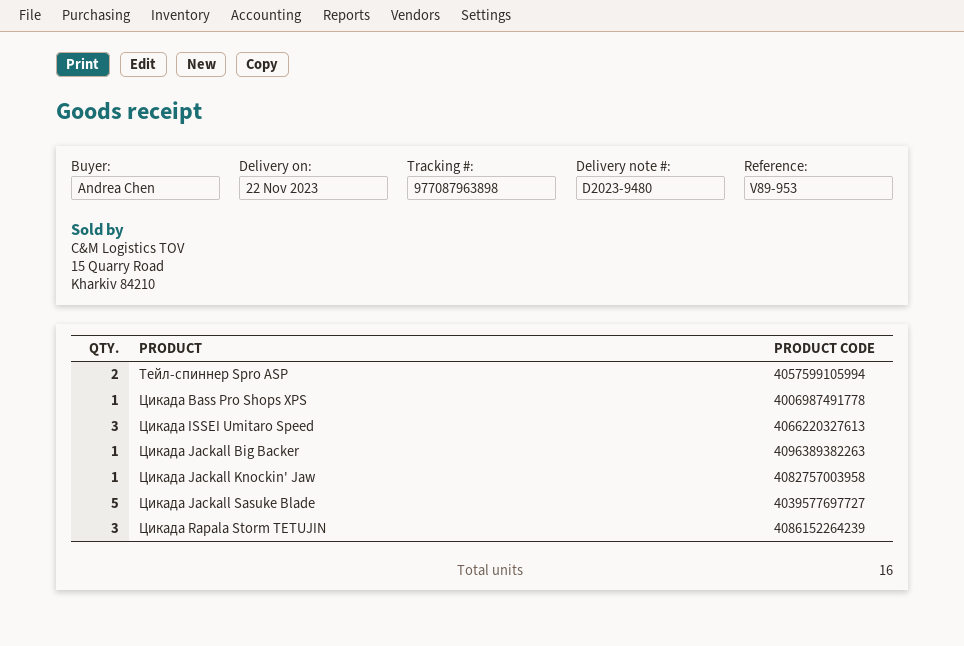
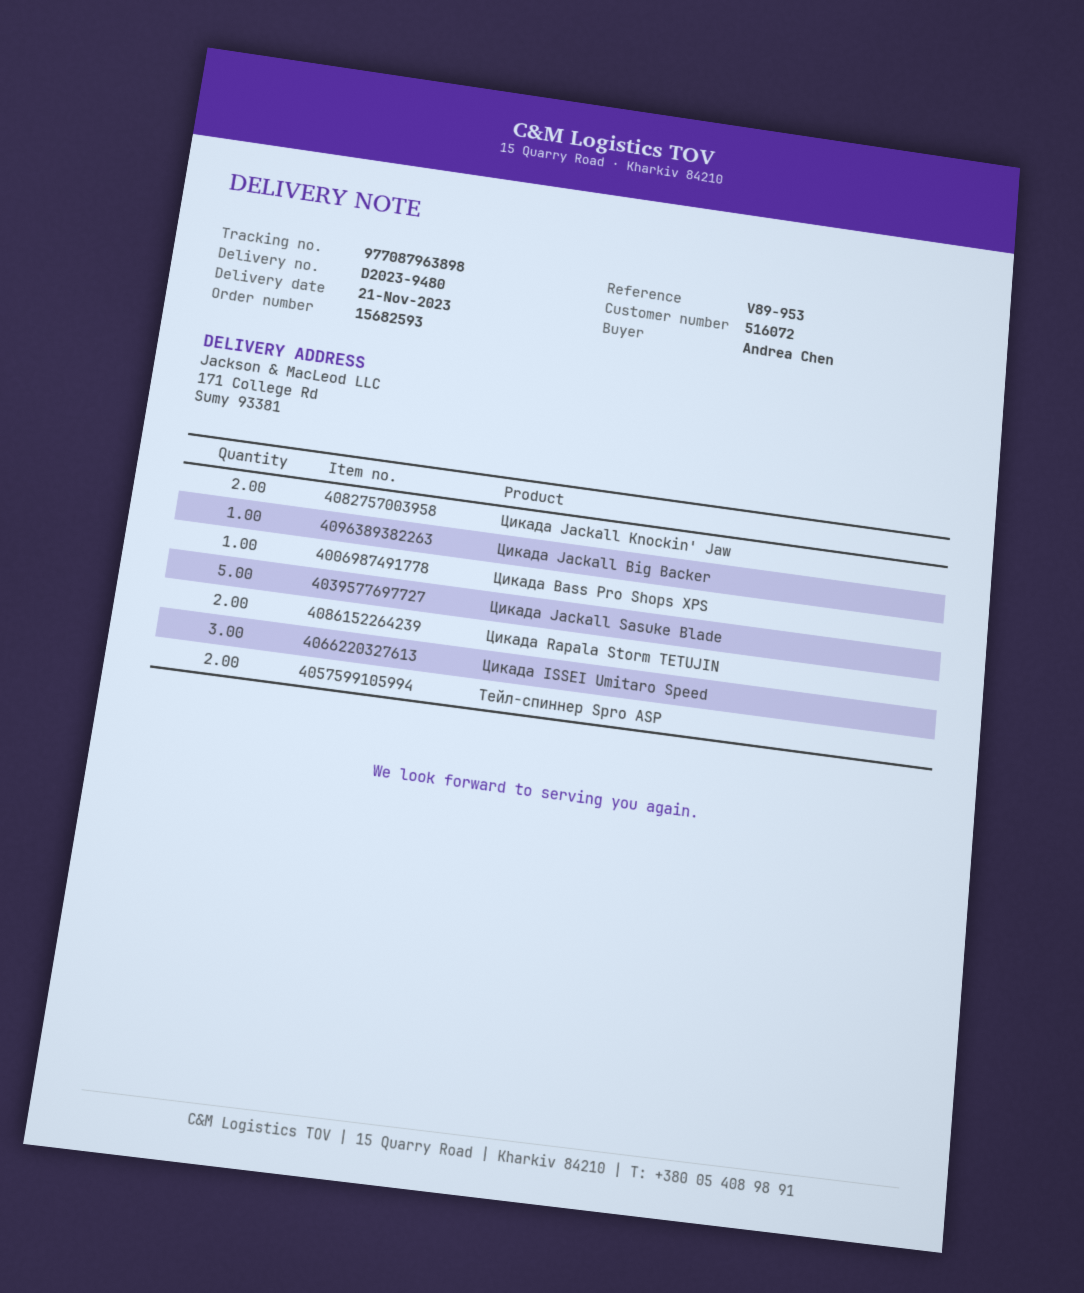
delivery date: 2023-11-22 -> 2023-11-21
Цикада Jackall Knockin' Jaw: 1 -> 2
Цикада Rapala Storm TETUJIN: 3 -> 2

